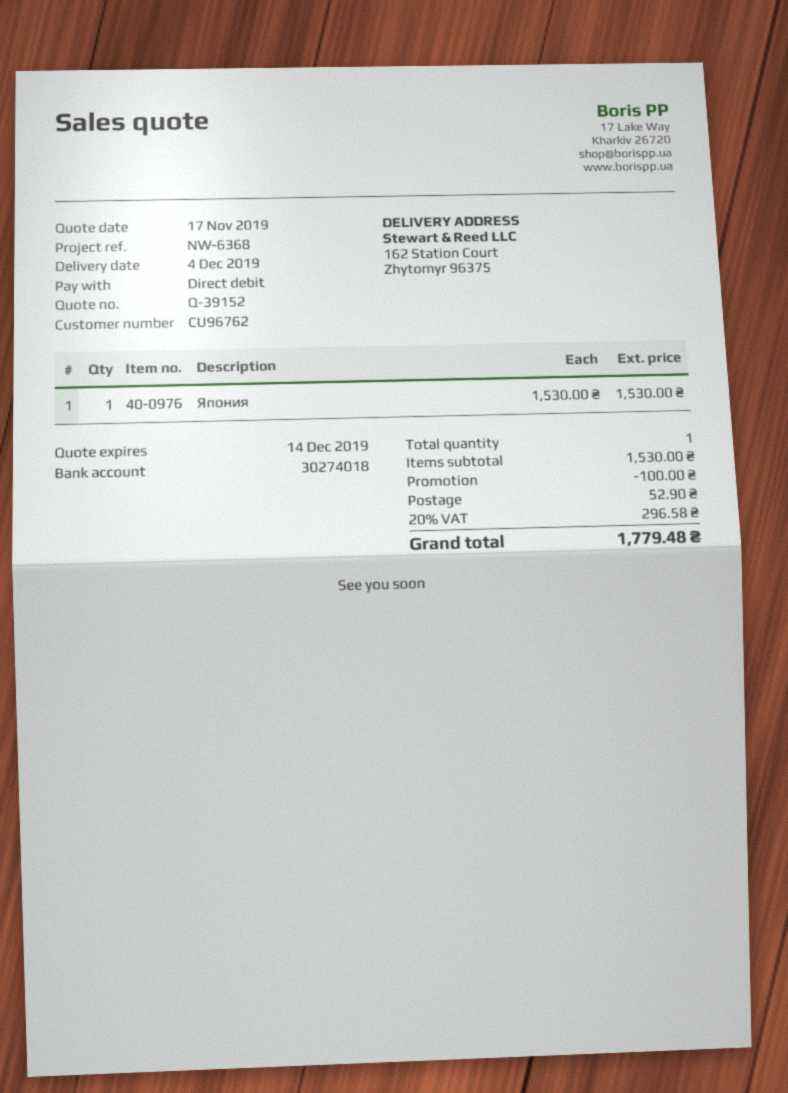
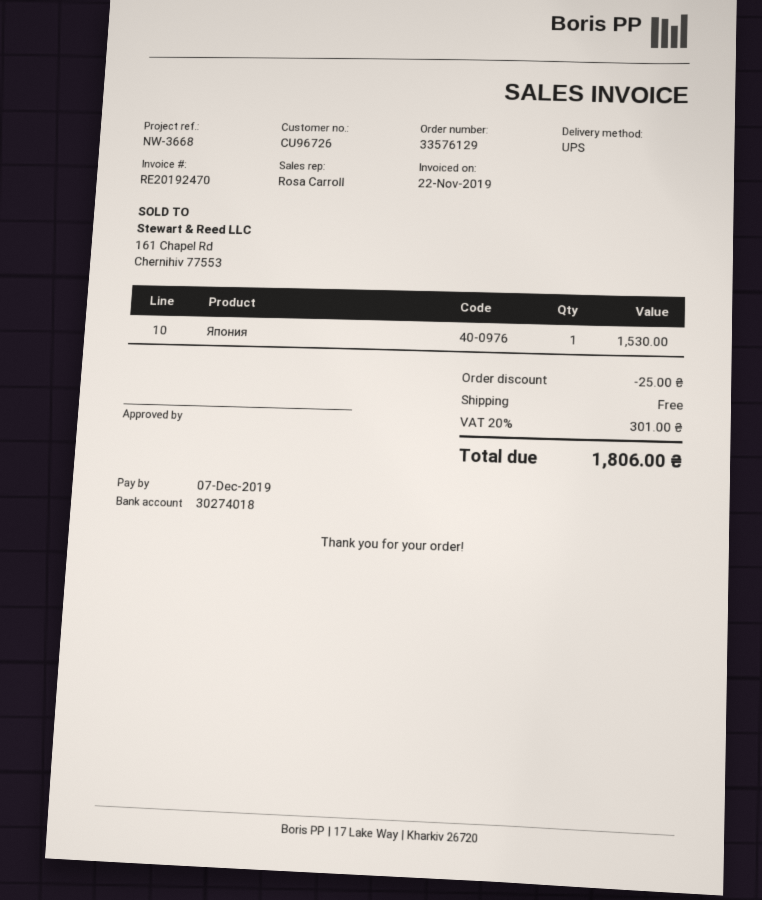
customer number: CU96762 -> CU96726
reference: NW-6368 -> NW-3668
discount: 100.00 -> 25.00
shipping: 52.90 -> 0.00
tax: 20% = 296.58 -> 20% = 301.00
total: 1779.48 -> 1806.00

